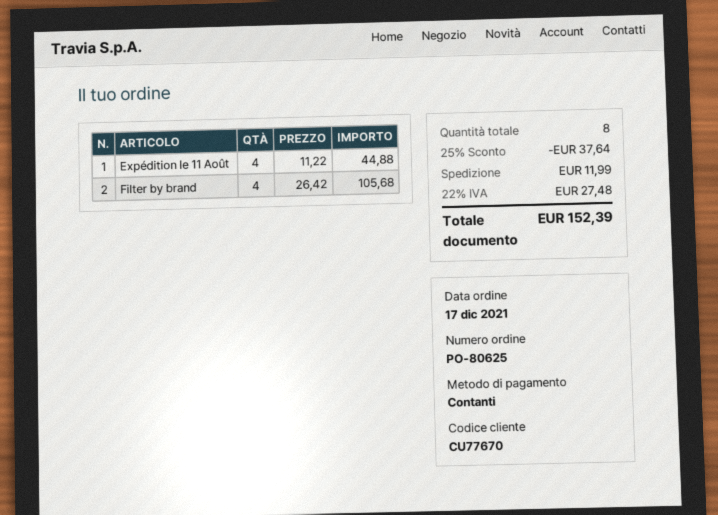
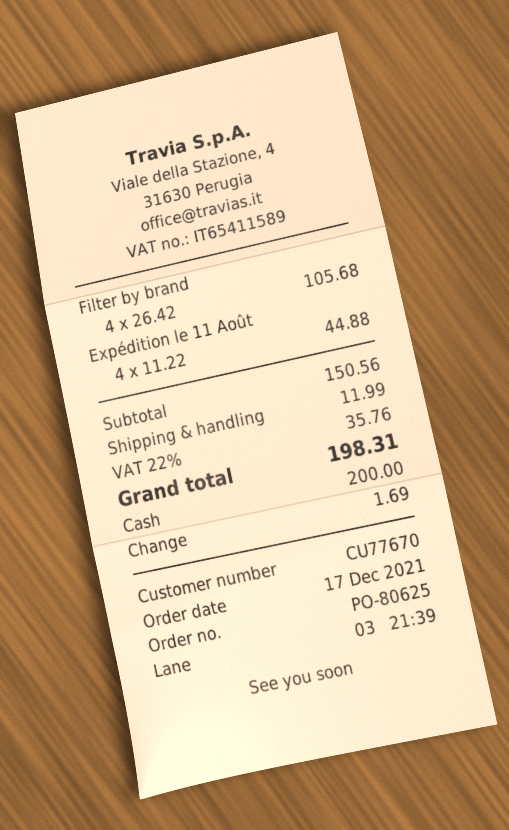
discount: 25% = 37.64 -> none
tax: 22% = 27.48 -> 22% = 35.76
total: 152.39 -> 198.31

